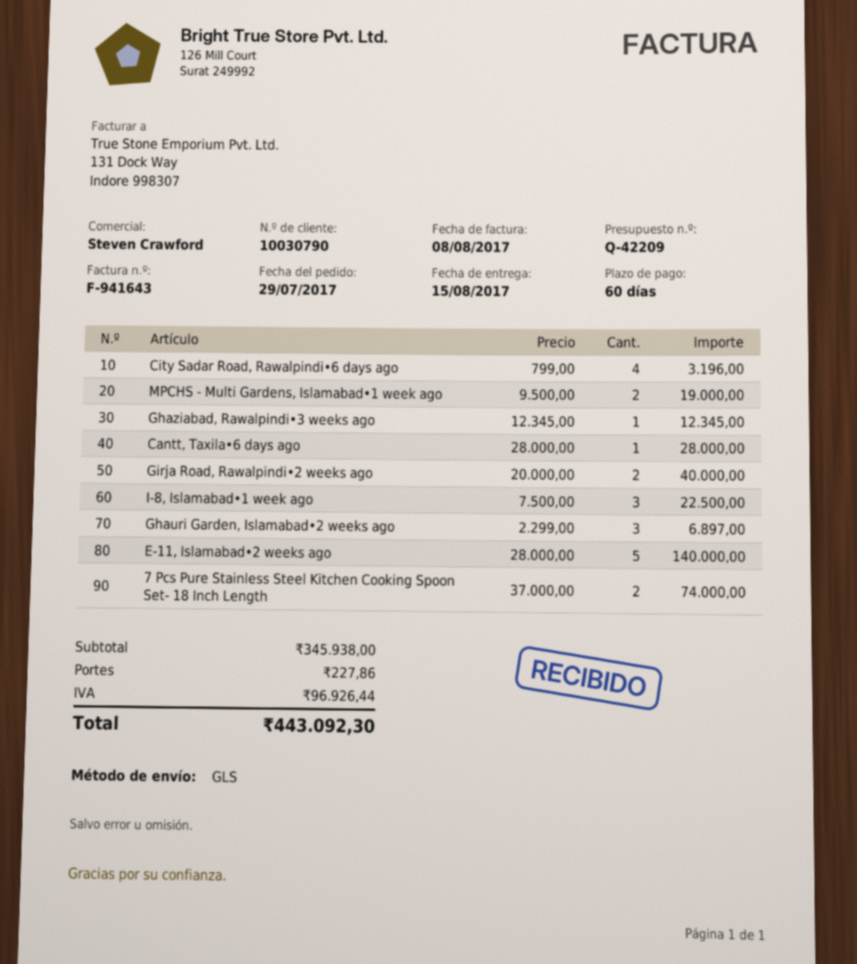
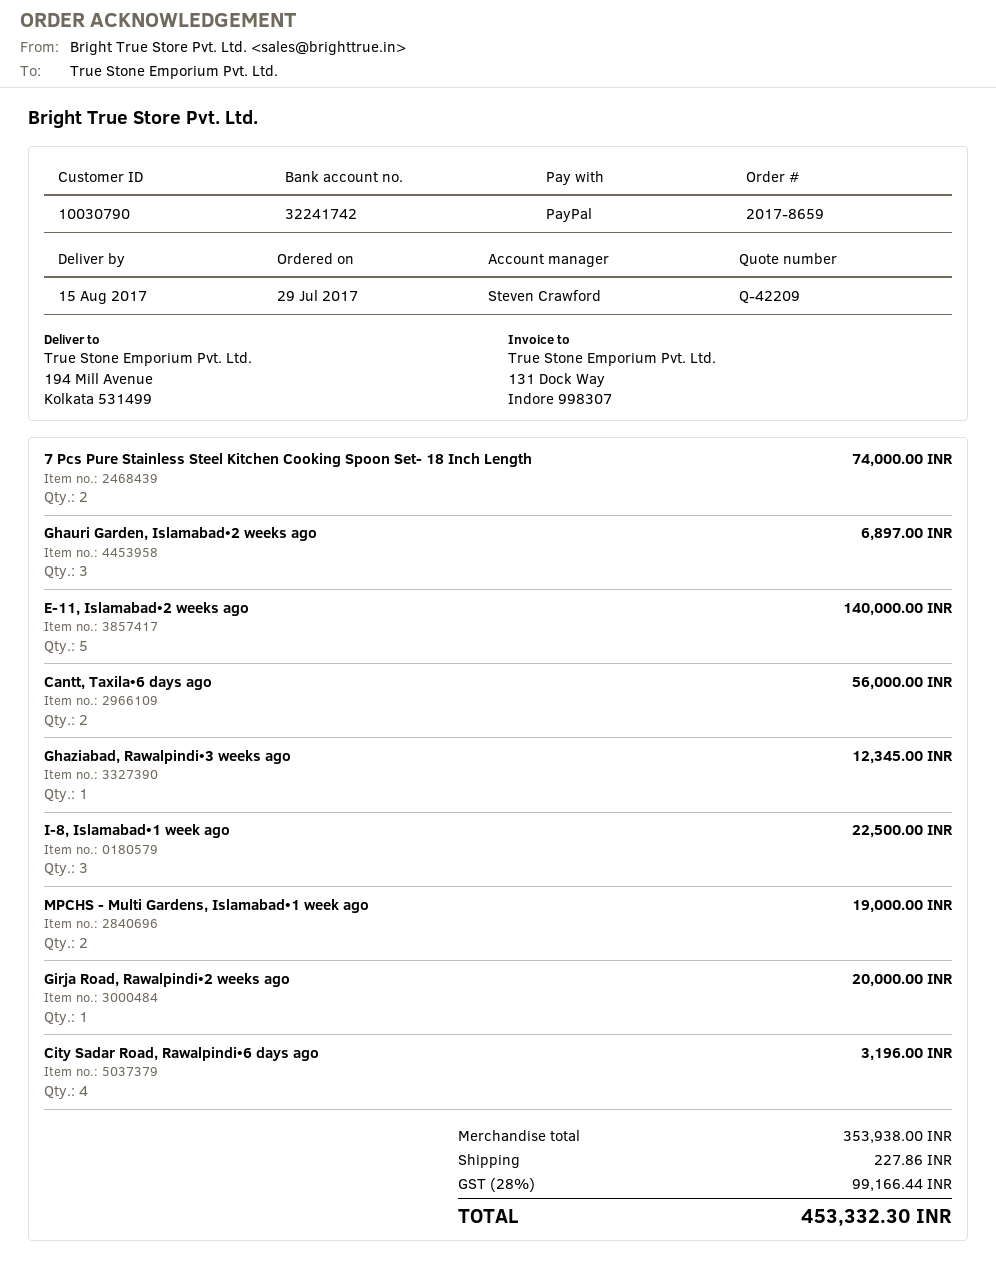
Cantt, Taxila•6 days ago: 1 for 28000.00 -> 2 for 56000.00
Girja Road, Rawalpindi•2 weeks ago: 2 for 40000.00 -> 1 for 20000.00
subtotal: 345938.00 -> 353938.00
tax: 96926.44 -> 99166.44
total: 443092.30 -> 453332.30

